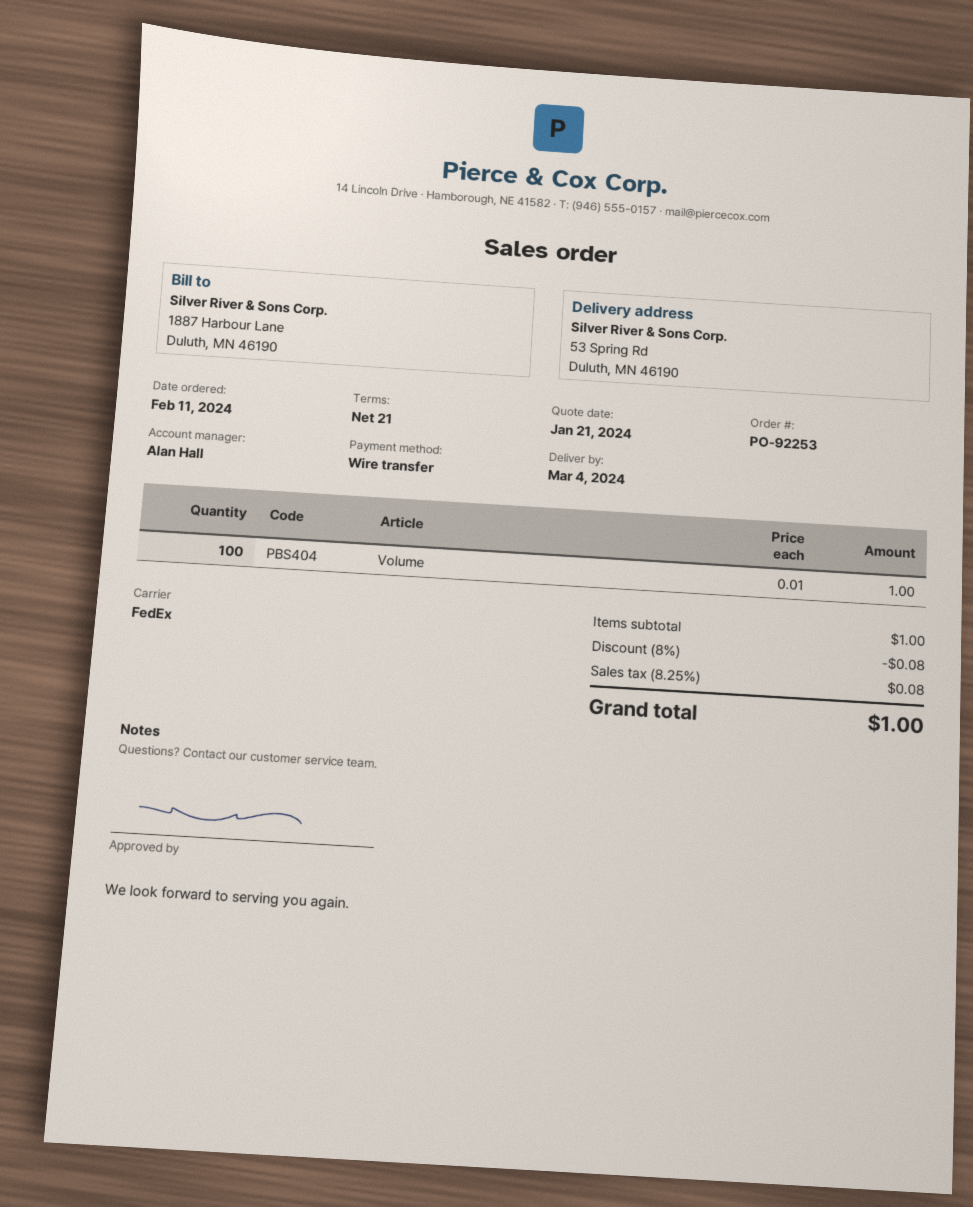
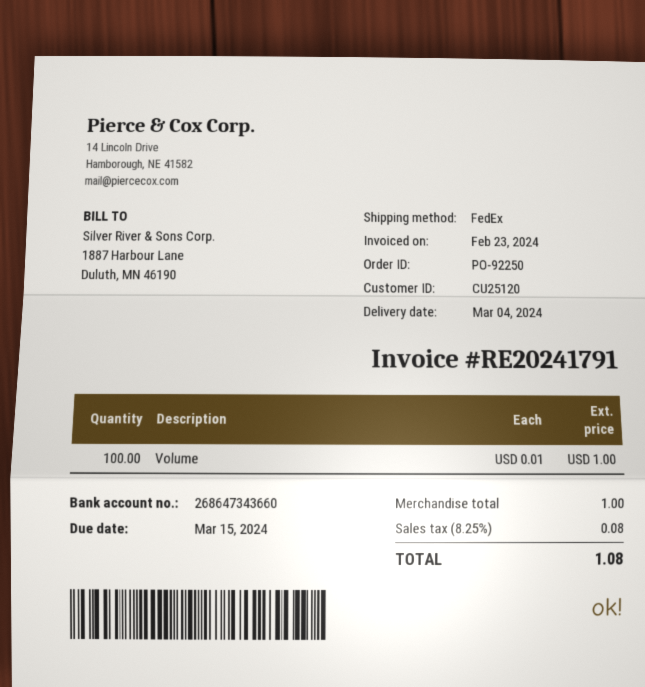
order number: PO-92253 -> PO-92250
discount: 8% = 0.08 -> none
total: 1.00 -> 1.08

